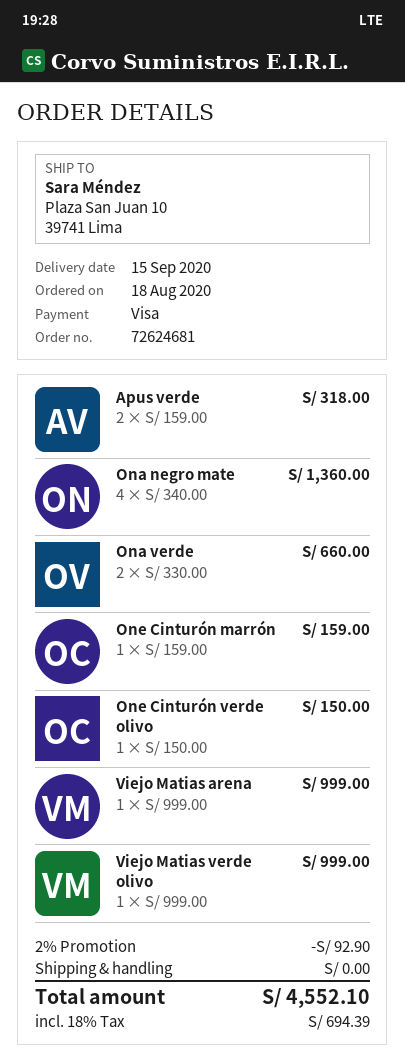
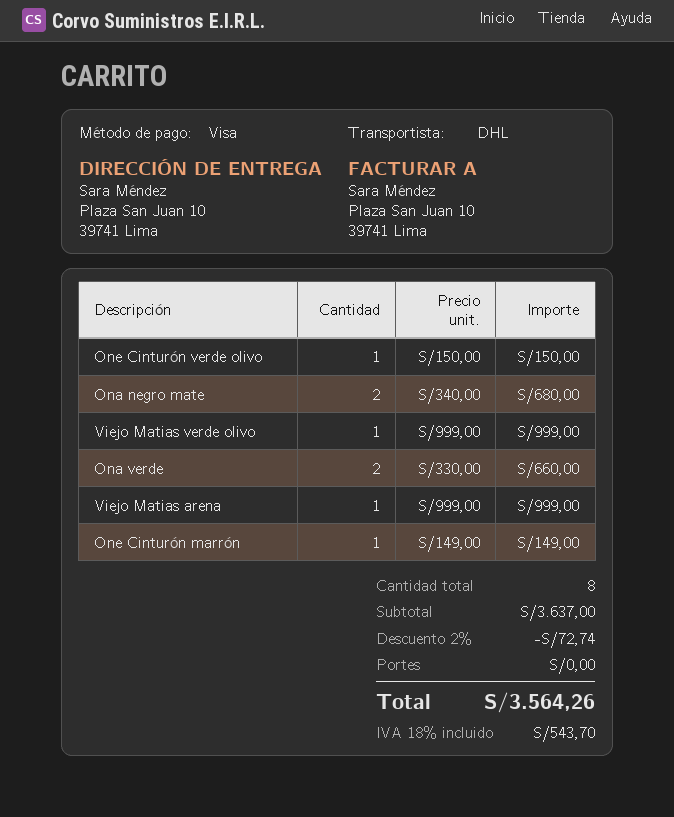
Apus verde: 2 x 159.00 = 318.00 -> none
Ona negro mate: 4 x 340.00 = 1360.00 -> 2 x 340.00 = 680.00
One Cinturón marrón: 1 x 159.00 = 159.00 -> 1 x 149.00 = 149.00
discount: 2% = 92.90 -> 2% = 72.74
tax: 18% = 694.39 -> 18% = 543.70
total: 4552.10 -> 3564.26

